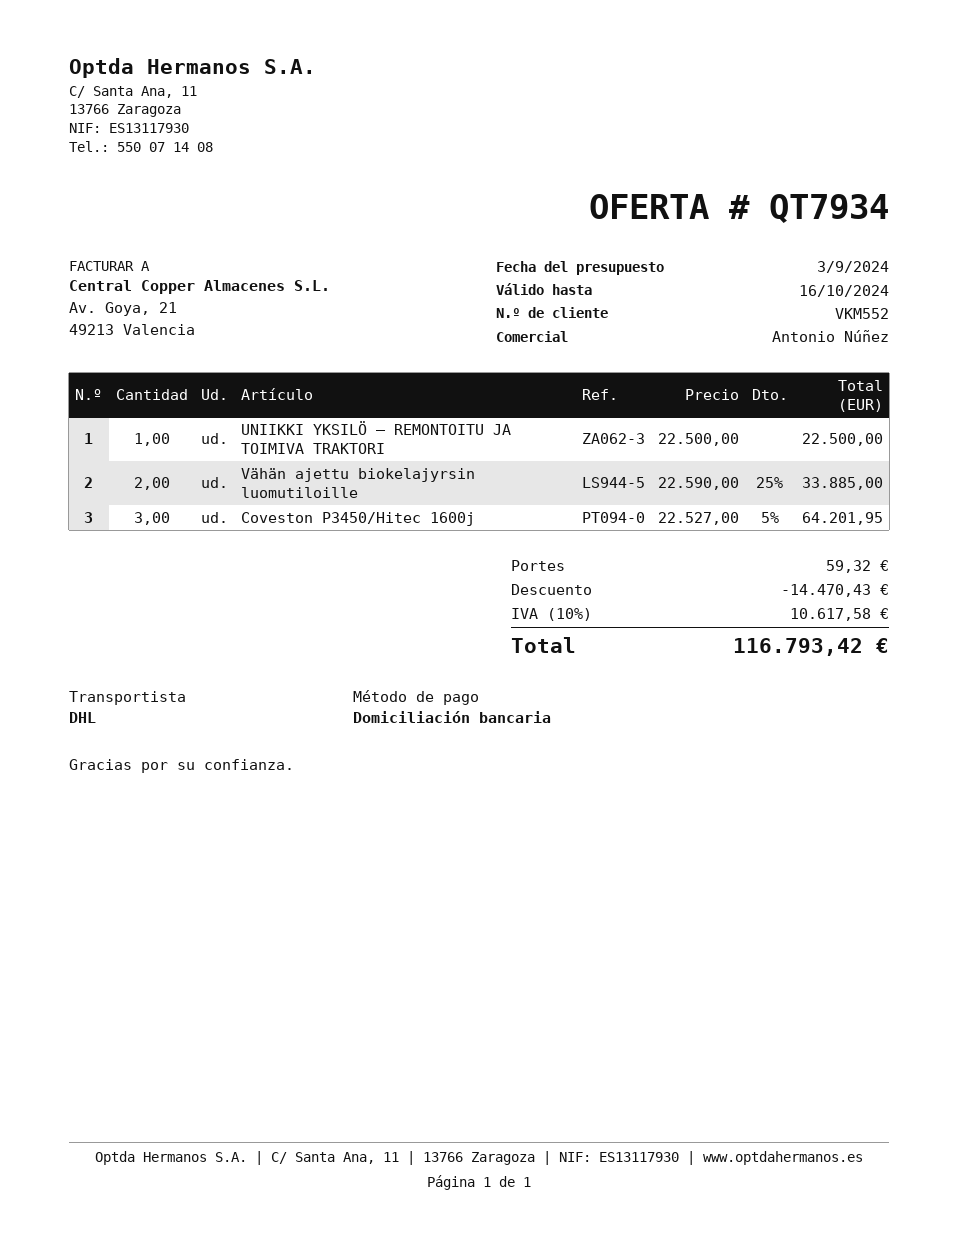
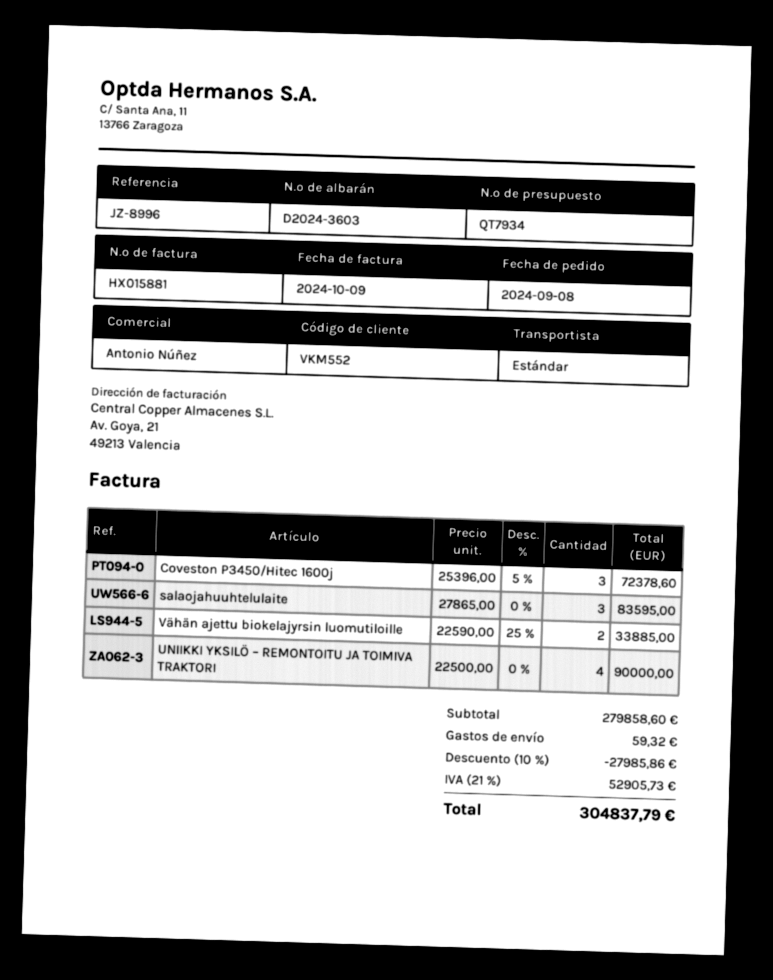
shipping method: DHL -> standard
UNIIKKI YKSILÖ – REMONTOITU JA TOIMIVA TRAKTORI: 1 x 22500.00 = 22500.00 -> 4 x 22500.00 = 90000.00
Coveston P3450/Hitec 1600j: 3 x 22527.00 - 5% = 64201.95 -> 3 x 25396.00 - 5% = 72378.60
salaojahuuhtelulaite: none -> 3 x 27865.00 = 83595.00
discount: 14470.43 -> 27985.86
tax: 10% = 10617.58 -> 21% = 52905.73
total: 116793.42 -> 304837.79

